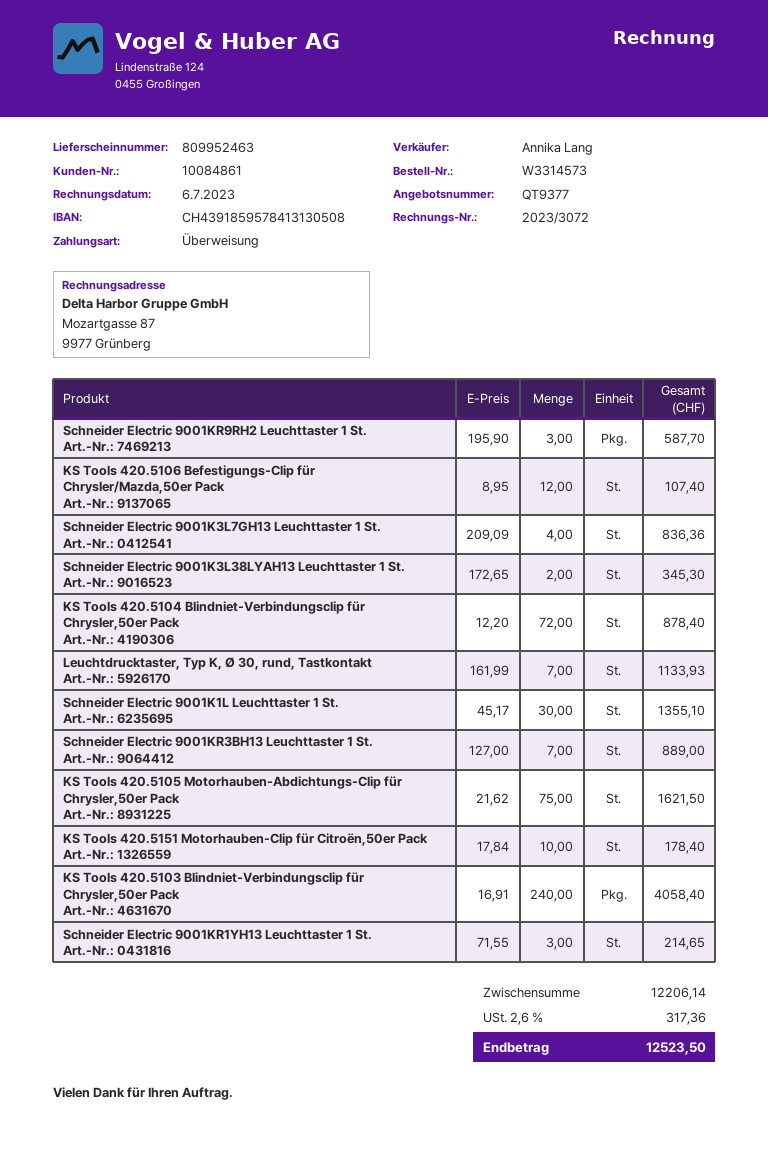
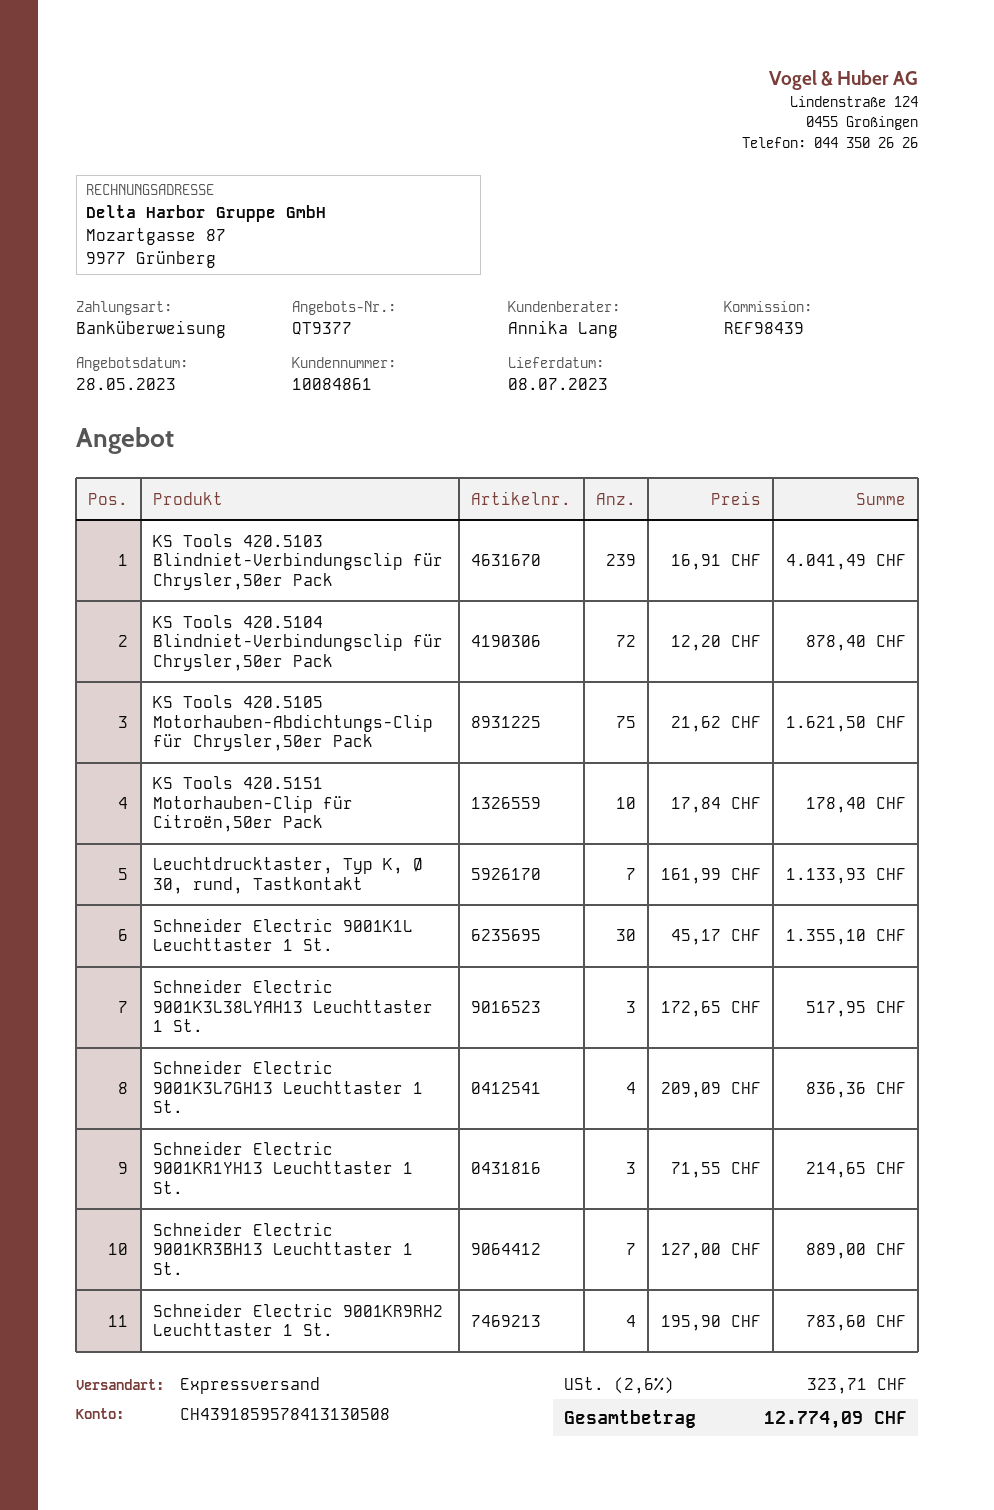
Schneider Electric 9001KR9RH2 Leuchttaster 1 St.: 3 x 195.90 = 587.70 -> 4 x 195.90 = 783.60
KS Tools 420.5106 Befestigungs-Clip für Chrysler/Mazda,50er Pack: 12 x 8.95 = 107.40 -> none
Schneider Electric 9001K3L38LYAH13 Leuchttaster 1 St.: 2 x 172.65 = 345.30 -> 3 x 172.65 = 517.95
KS Tools 420.5103 Blindniet-Verbindungsclip für Chrysler,50er Pack: 240 x 16.91 = 4058.40 -> 239 x 16.91 = 4041.49
tax: 2.6% = 317.36 -> 2.6% = 323.71
total: 12523.50 -> 12774.09

